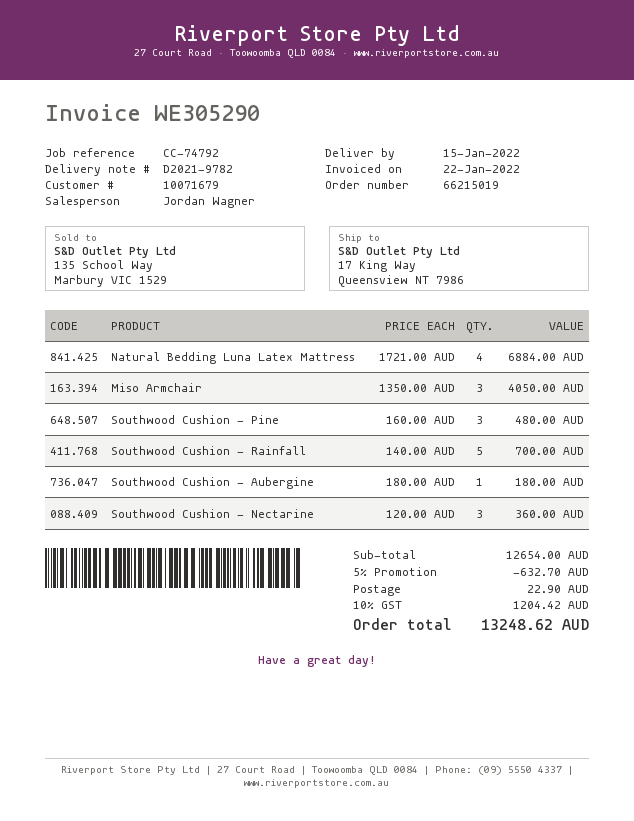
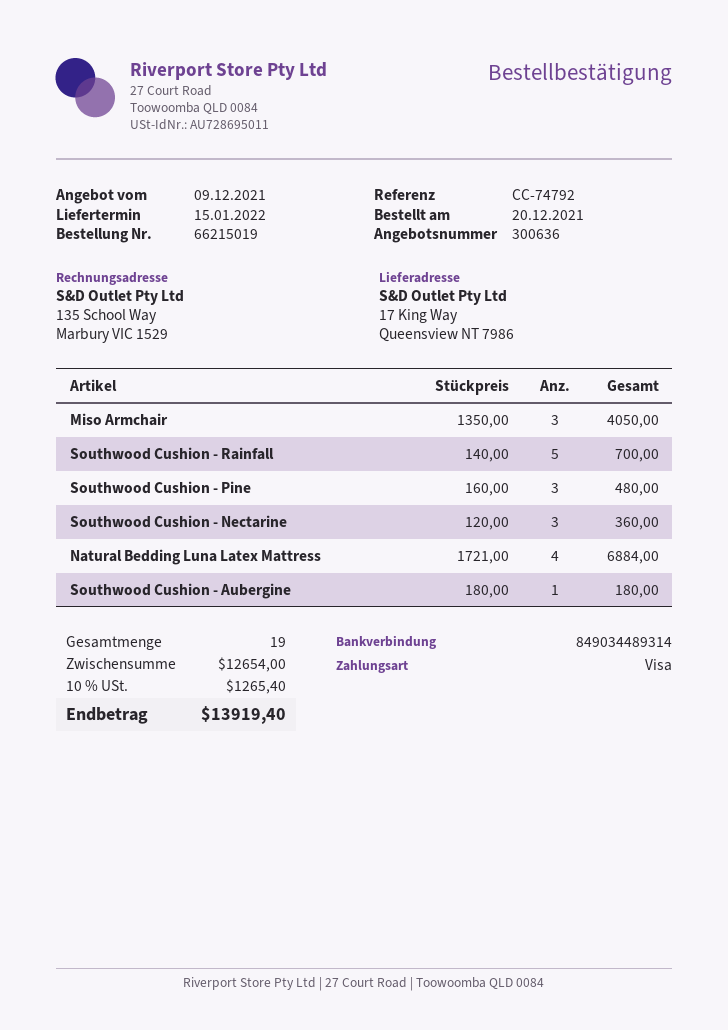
discount: 5% = 632.70 -> none
shipping: 22.90 -> none
tax: 10% = 1204.42 -> 10% = 1265.40
total: 13248.62 -> 13919.40

